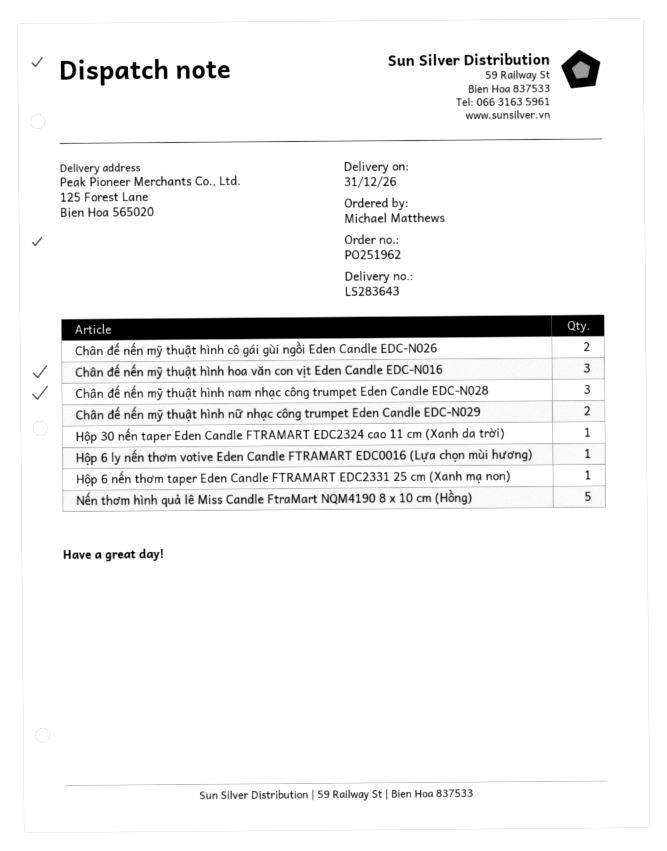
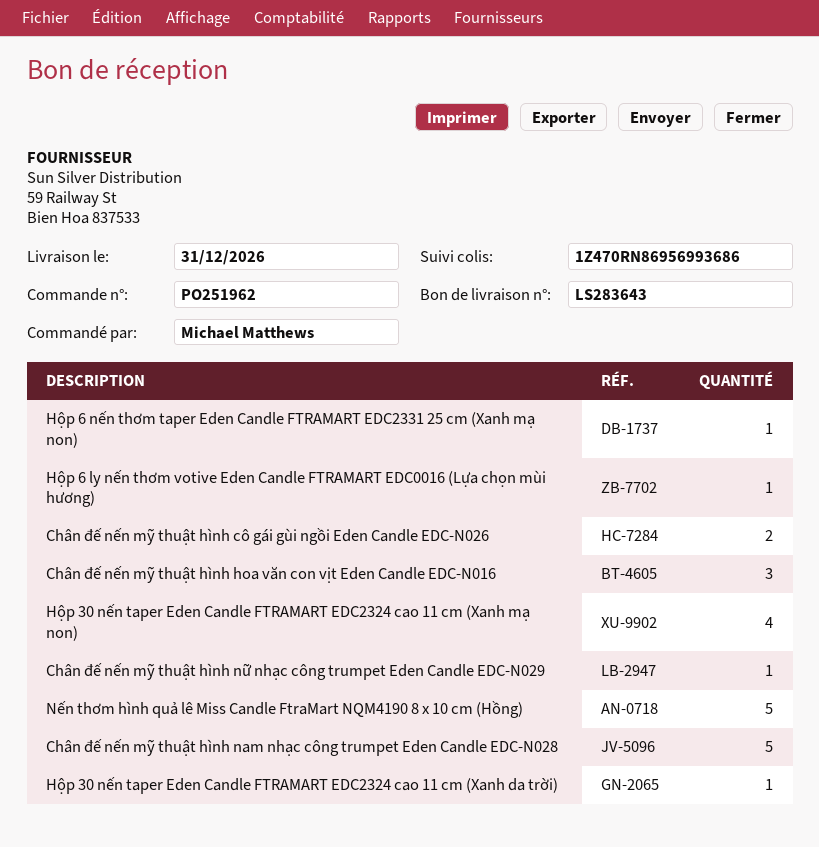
Chân đế nến mỹ thuật hình nam nhạc công trumpet Eden Candle EDC-N028: 3 -> 5
Chân đế nến mỹ thuật hình nữ nhạc công trumpet Eden Candle EDC-N029: 2 -> 1
Hộp 30 nến taper Eden Candle FTRAMART EDC2324 cao 11 cm (Xanh mạ non): none -> 4

